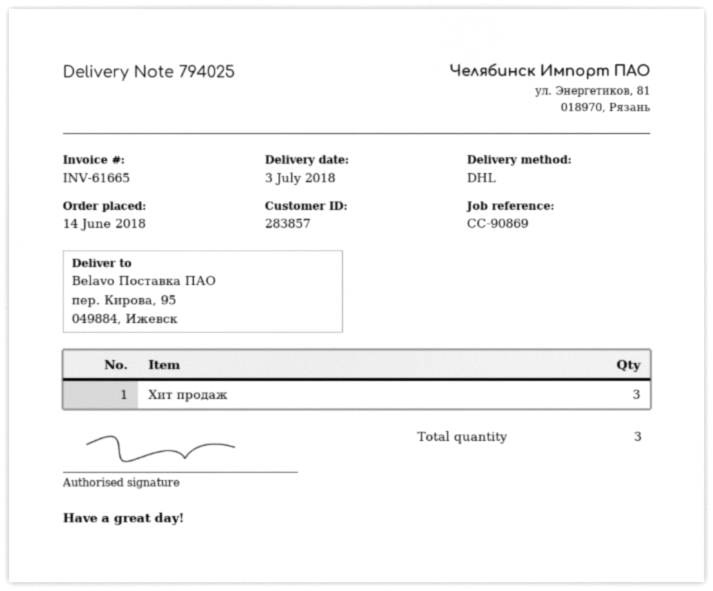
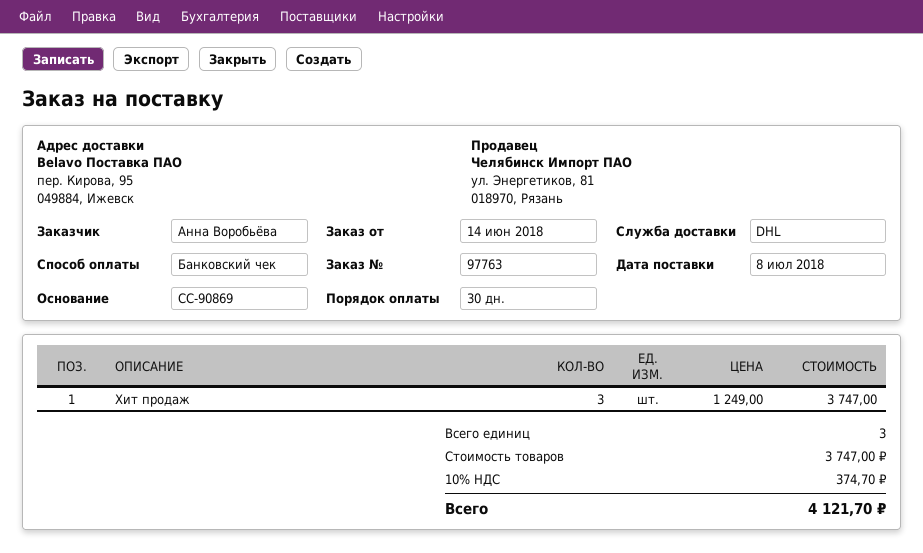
delivery date: 2018-07-03 -> 2018-07-08

